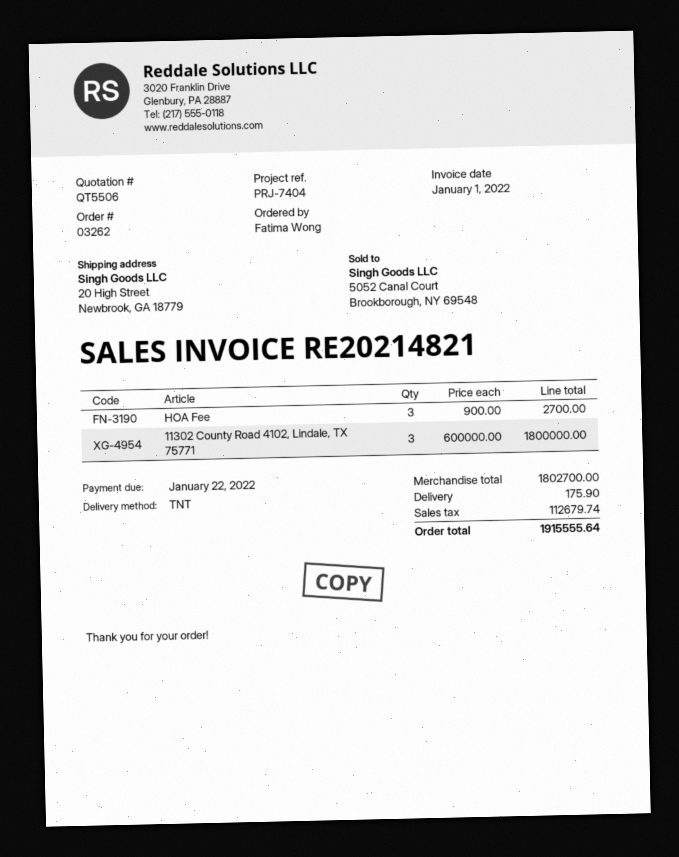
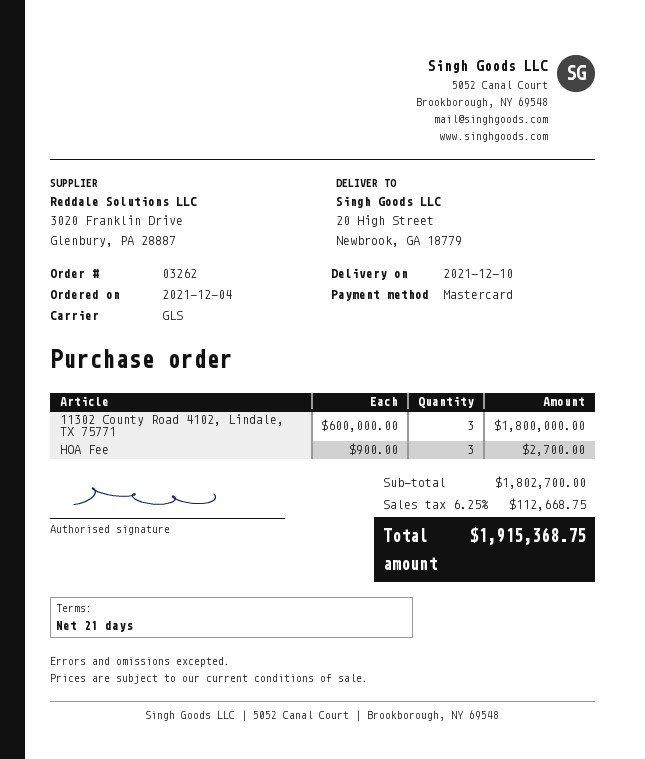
shipping method: TNT -> GLS
shipping: 175.90 -> none
tax: 112679.74 -> 112668.75
total: 1915555.64 -> 1915368.75

